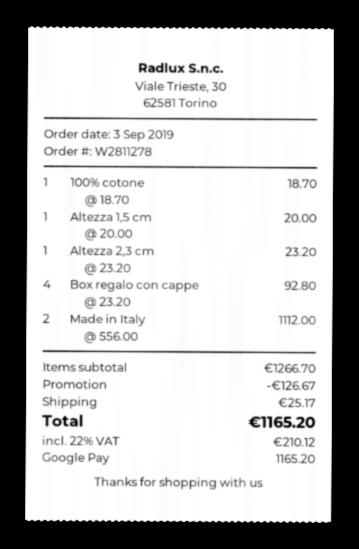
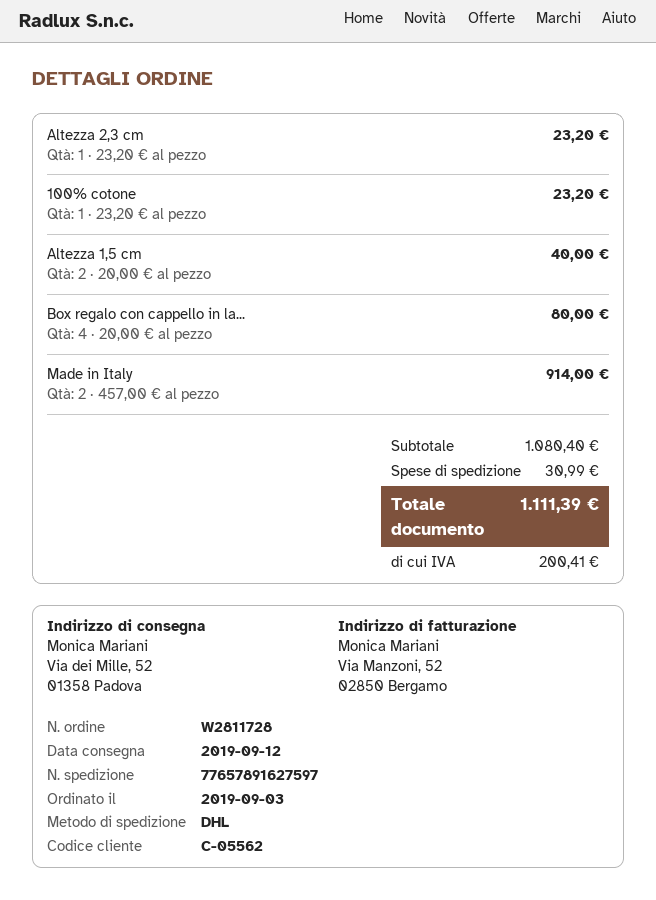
order number: W2811278 -> W2811728
100% cotone: 1 x 18.70 = 18.70 -> 1 x 23.20 = 23.20
Altezza 1,5 cm: 1 x 20.00 = 20.00 -> 2 x 20.00 = 40.00
Box regalo con cappe: 4 x 23.20 = 92.80 -> 4 x 20.00 = 80.00
Made in Italy: 2 x 556.00 = 1112.00 -> 2 x 457.00 = 914.00
subtotal: 1266.70 -> 1080.40
discount: 126.67 -> none
shipping: 25.17 -> 30.99
tax: 210.12 -> 200.41
total: 1165.20 -> 1111.39

